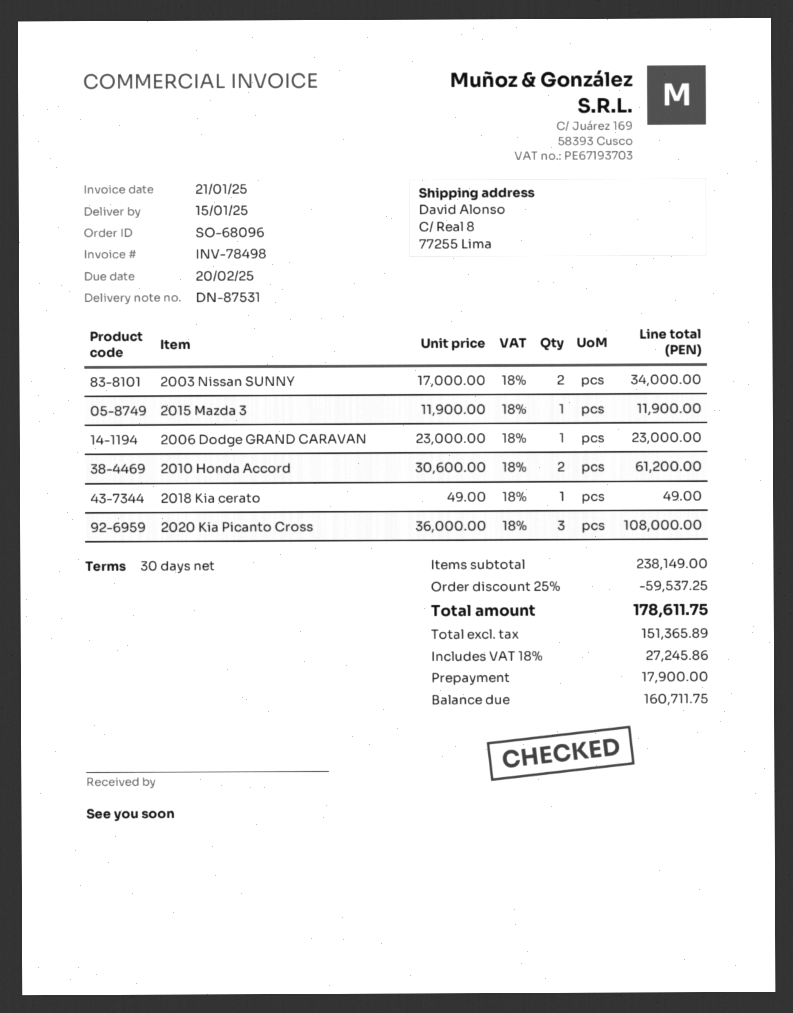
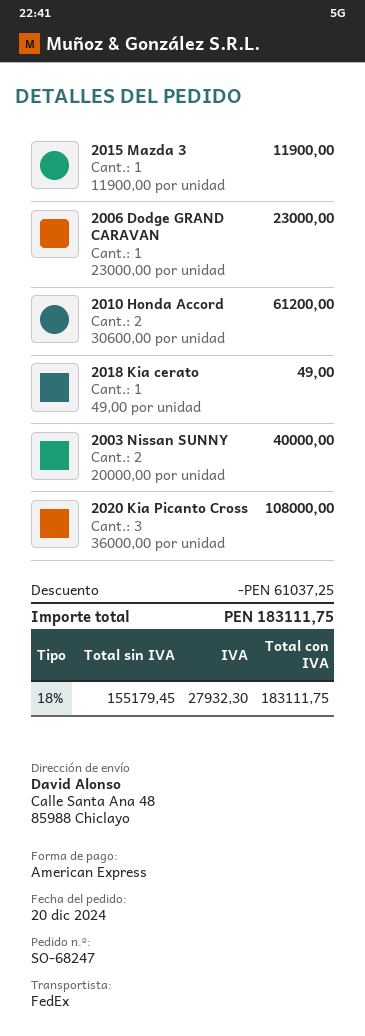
order number: SO-68096 -> SO-68247
ship to: C/ Real 8, 77255 Lima -> Calle Santa Ana 48, 85988 Chiclayo
2003 Nissan SUNNY: 2 x 17000.00 = 34000.00 -> 2 x 20000.00 = 40000.00
discount: 59537.25 -> 61037.25
net: 151365.89 -> 155179.45
tax: 18% = 27245.86 -> 18% = 27932.30
total: 178611.75 -> 183111.75

